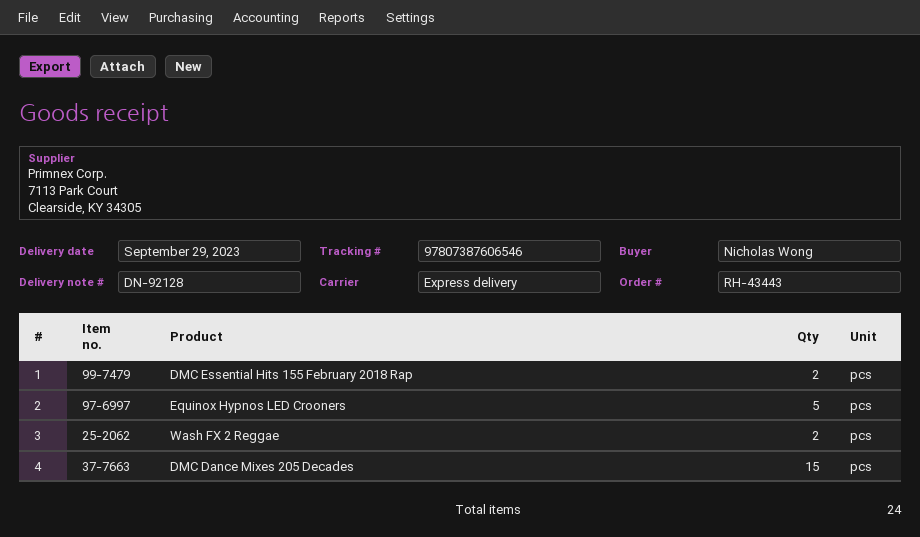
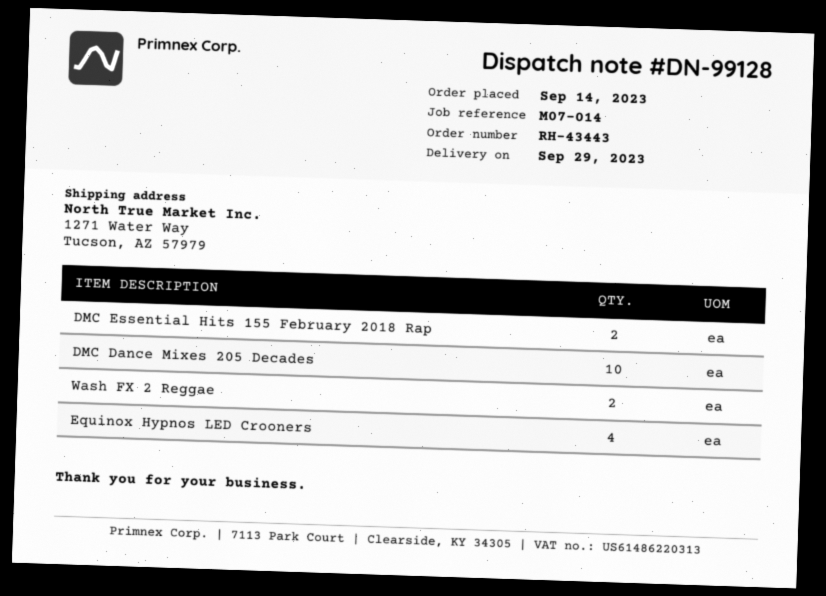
delivery note number: DN-92128 -> DN-99128
Equinox Hypnos LED Crooners: 5 -> 4
DMC Dance Mixes 205 Decades: 15 -> 10

